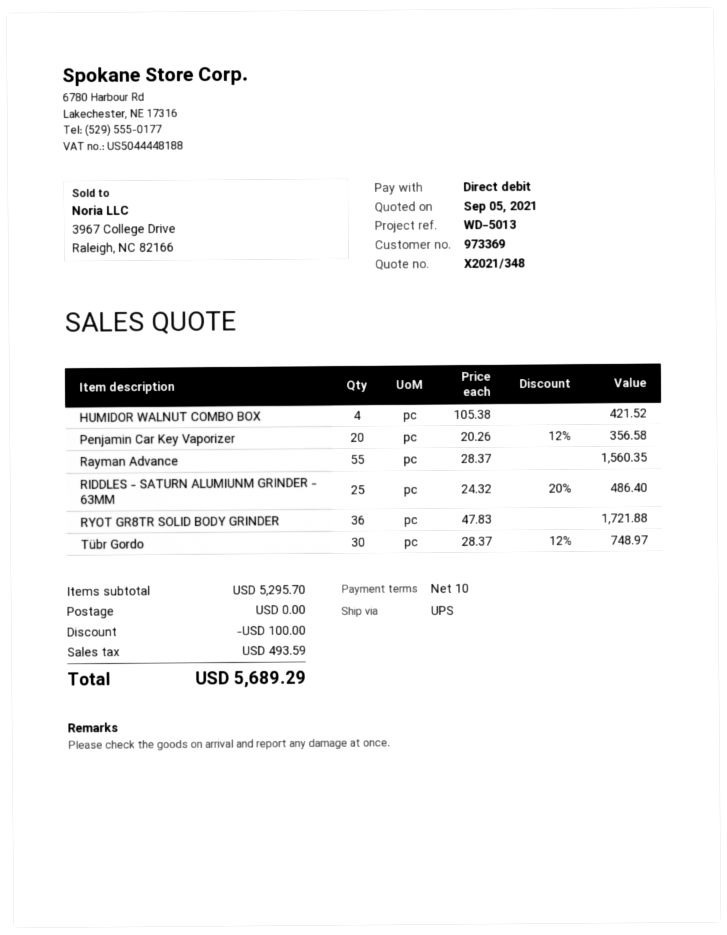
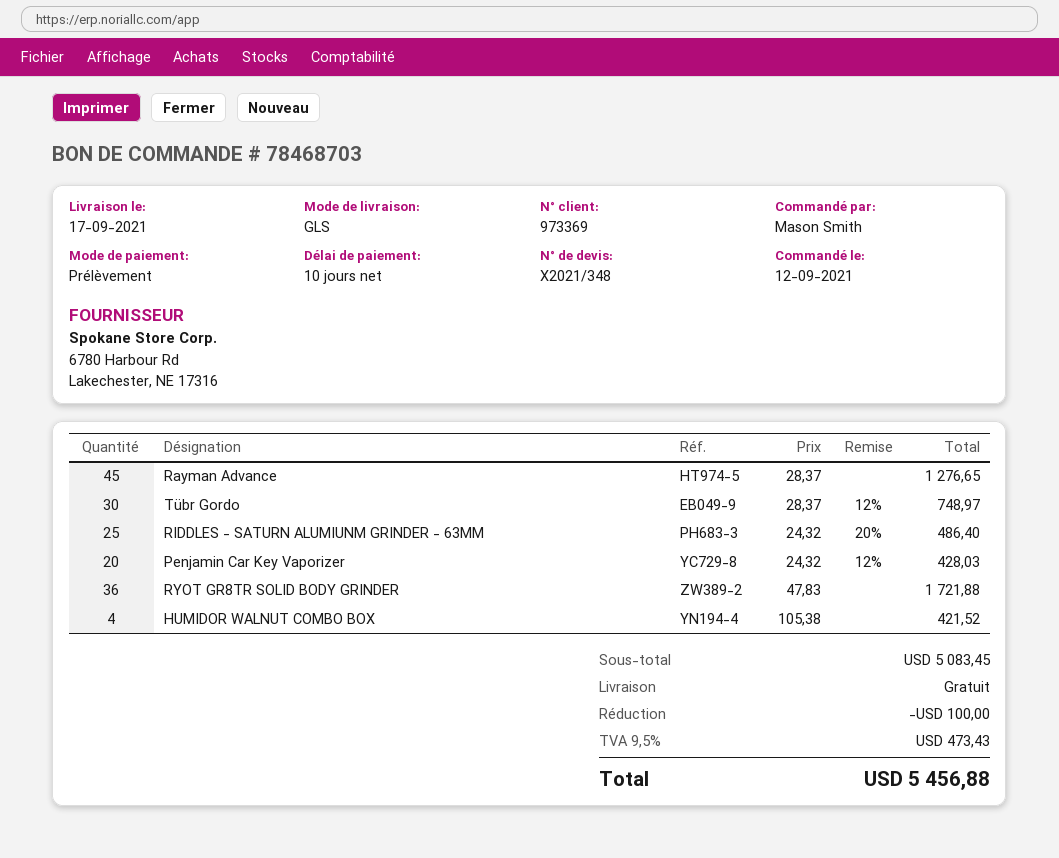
shipping method: UPS -> GLS
Penjamin Car Key Vaporizer: 20 x 20.26 - 12% = 356.58 -> 20 x 24.32 - 12% = 428.03
Rayman Advance: 55 x 28.37 = 1560.35 -> 45 x 28.37 = 1276.65
subtotal: 5295.70 -> 5083.45
tax: 493.59 -> 473.43
total: 5689.29 -> 5456.88

